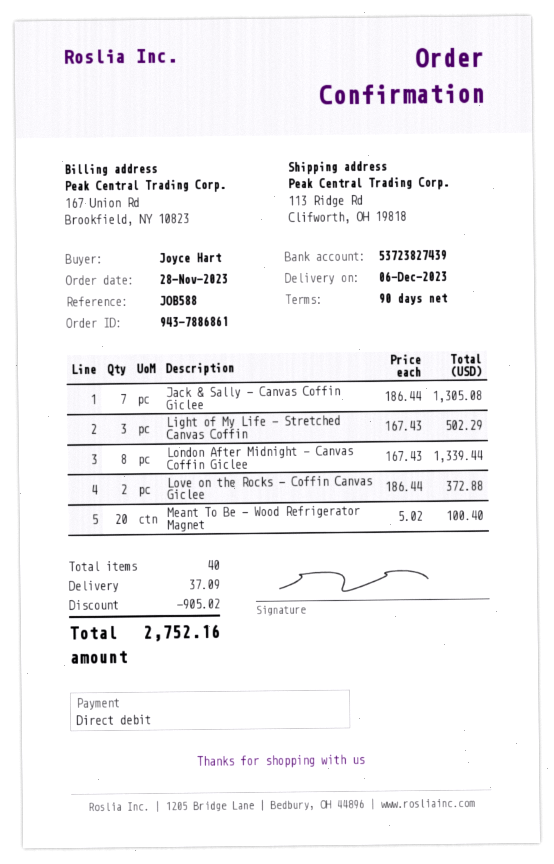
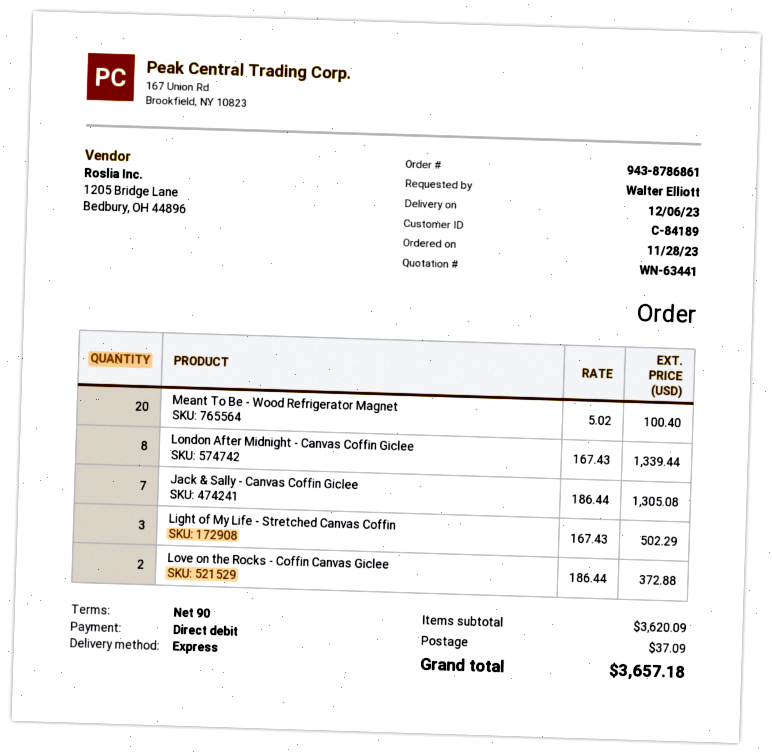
order number: 943-7886861 -> 943-8786861
ordered by: Joyce Hart -> Walter Elliott
discount: 905.02 -> none
total: 2752.16 -> 3657.18

